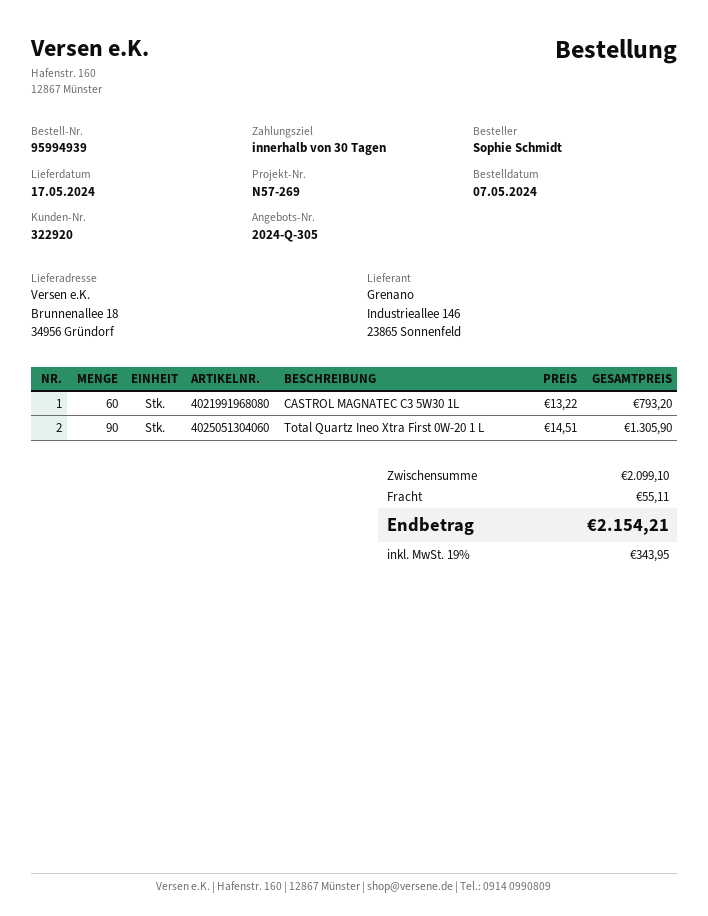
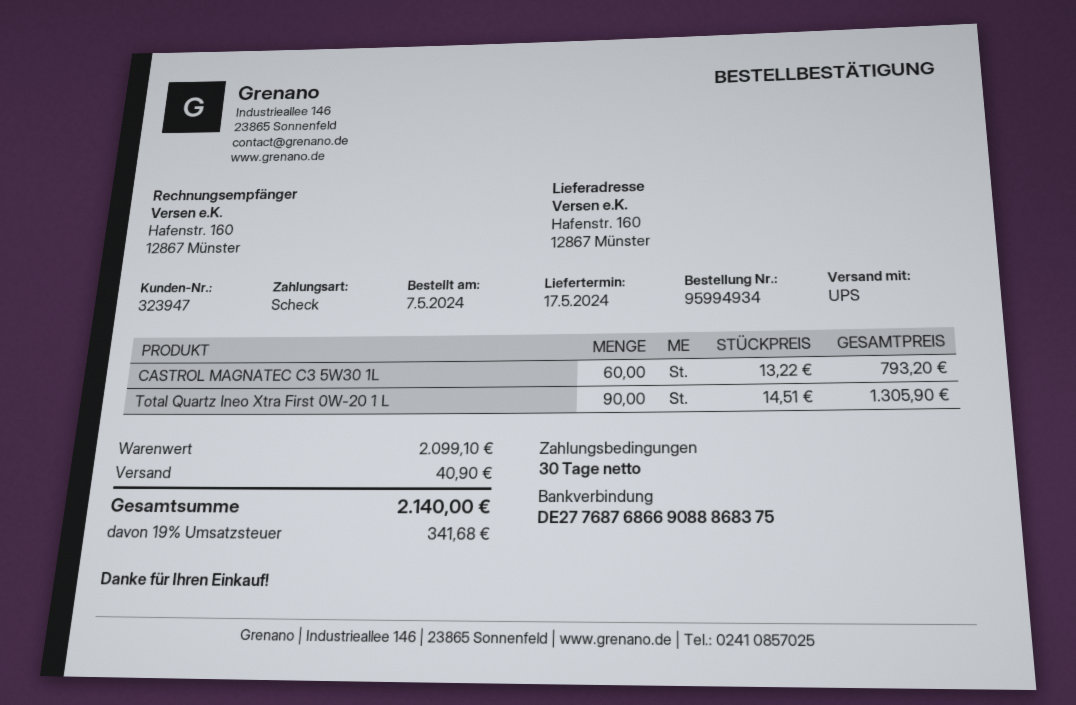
order number: 95994939 -> 95994934
customer number: 322920 -> 323947
ship to: Brunnenallee 18, 34956 Gründorf -> Hafenstr. 160, 12867 Münster
shipping: 55.11 -> 40.90
tax: 19% = 343.95 -> 19% = 341.68
total: 2154.21 -> 2140.00

